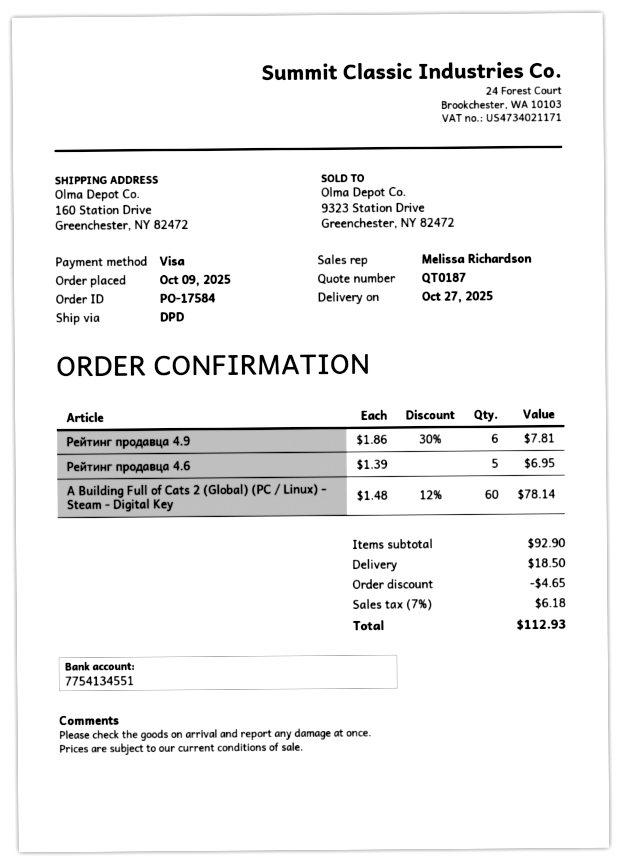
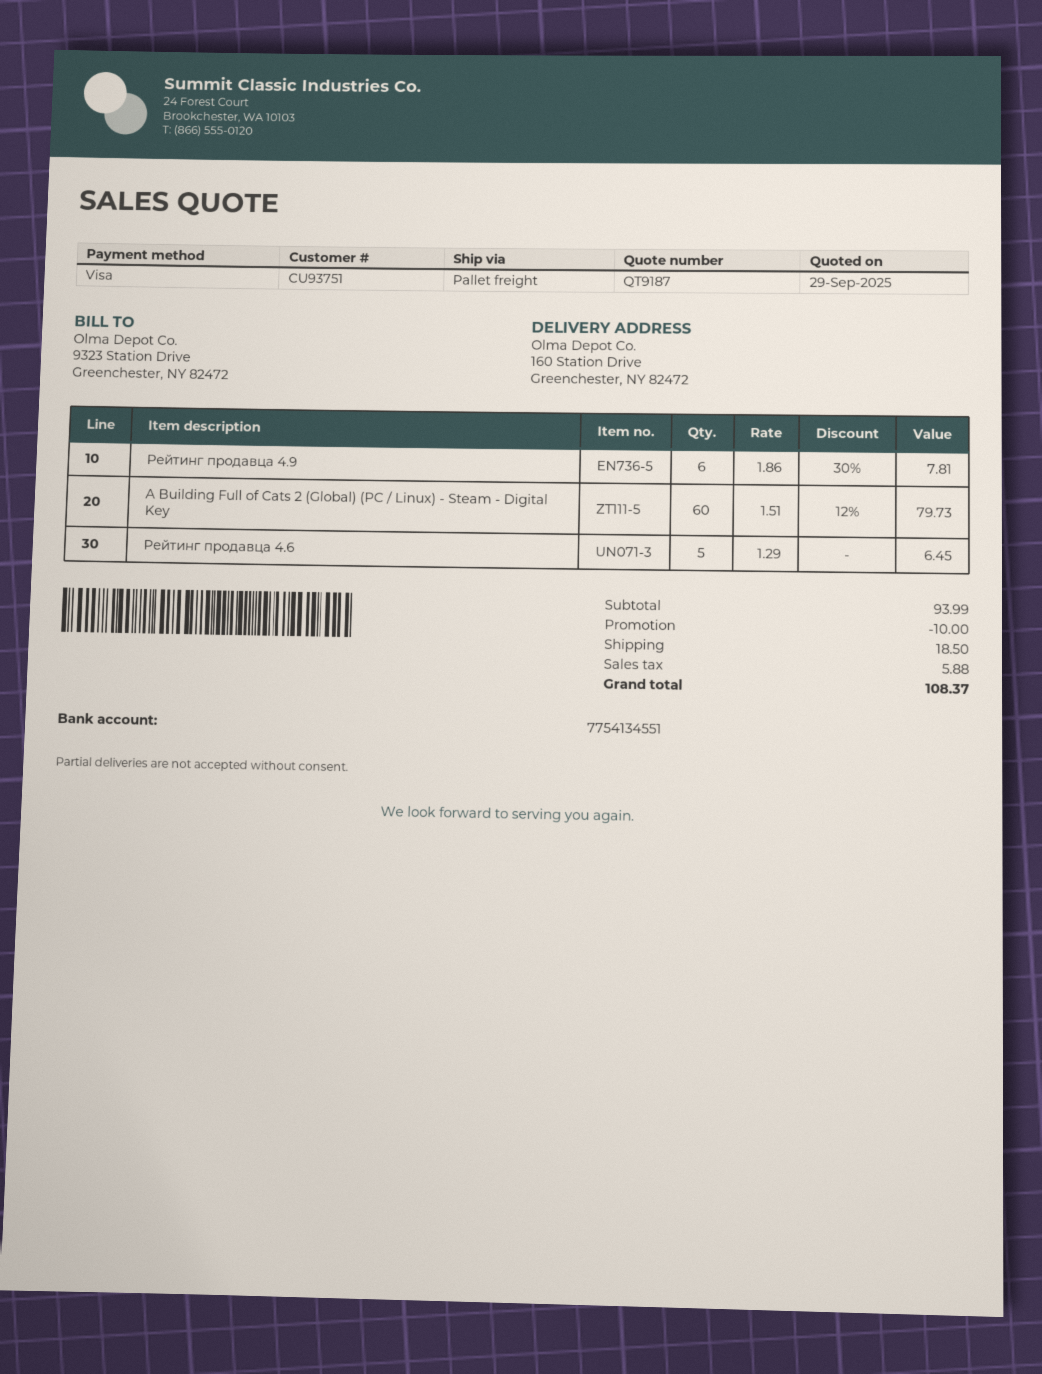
quote number: QT0187 -> QT9187
shipping method: DPD -> pallet freight
Рейтинг продавца 4.6: 5 x 1.39 = 6.95 -> 5 x 1.29 = 6.45
A Building Full of Cats 2 (Global) (PC / Linux) - Steam - Digital Key: 60 x 1.48 - 12% = 78.14 -> 60 x 1.51 - 12% = 79.73
subtotal: 92.90 -> 93.99
discount: 4.65 -> 10.00
tax: 6.18 -> 5.88
total: 112.93 -> 108.37

